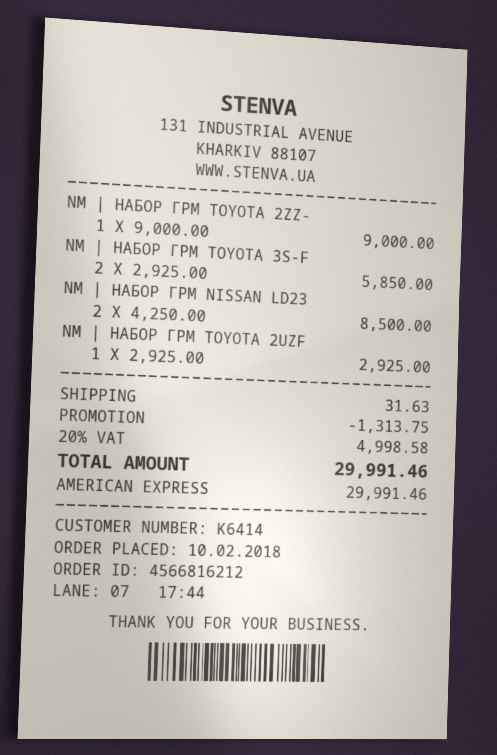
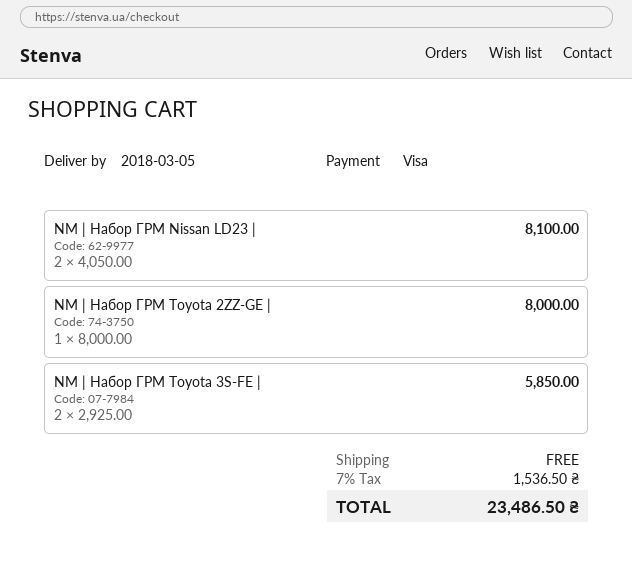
payment method: American Express -> Visa
NM | НАБОР ГРМ TOYOTA 2ZZ-: 1 x 9000.00 = 9000.00 -> 1 x 8000.00 = 8000.00
NM | НАБОР ГРМ NISSAN LD23: 2 x 4250.00 = 8500.00 -> 2 x 4050.00 = 8100.00
NM | НАБОР ГРМ TOYOTA 2UZF: 1 x 2925.00 = 2925.00 -> none
discount: 1313.75 -> none
shipping: 31.63 -> 0.00
tax: 20% = 4998.58 -> 7% = 1536.50
total: 29991.46 -> 23486.50

